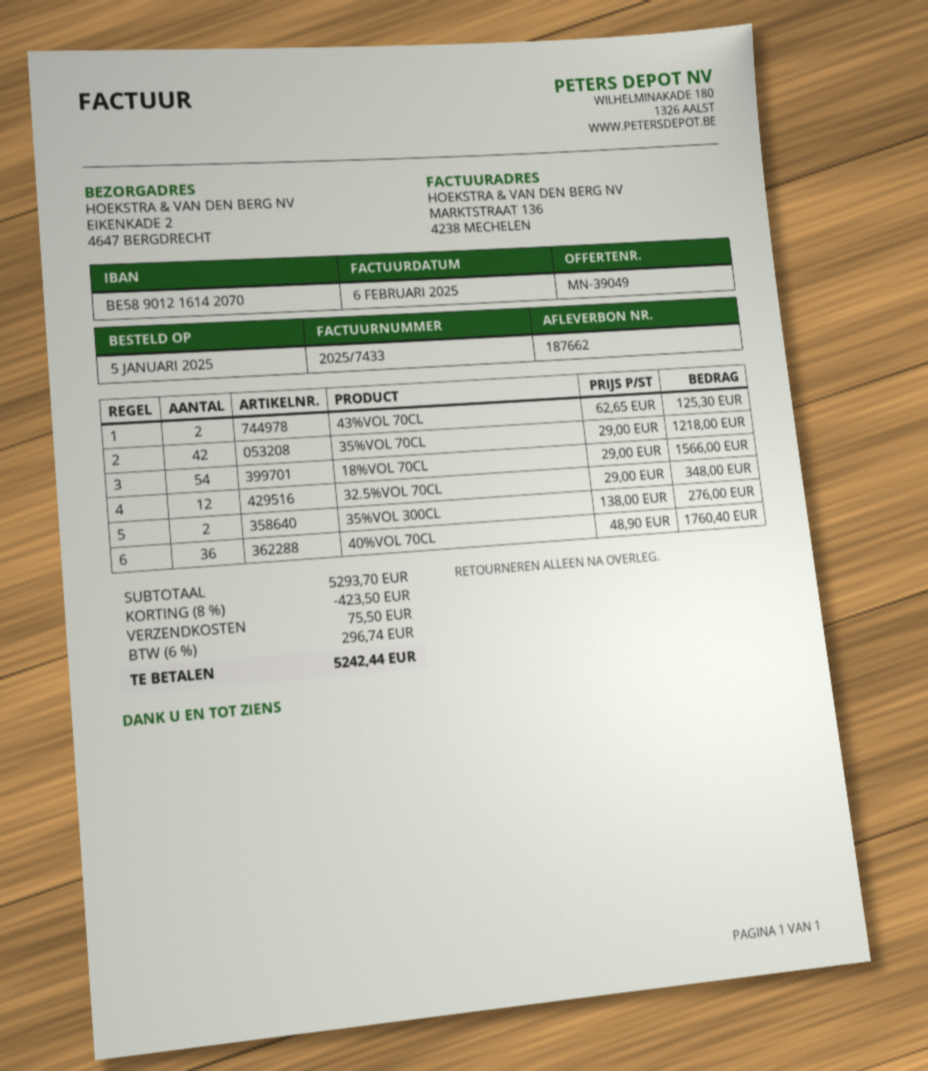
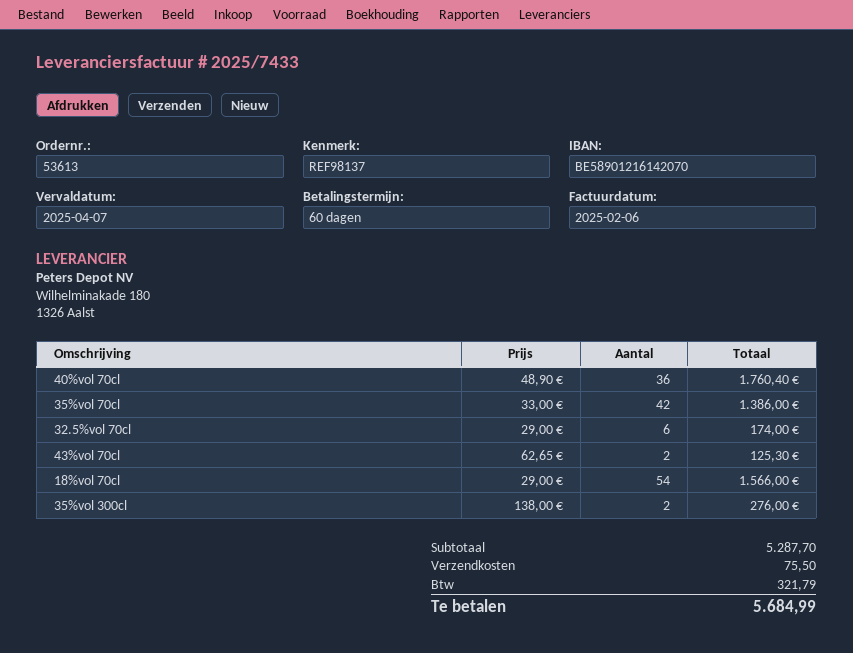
35%VOL 70CL: 42 x 29.00 = 1218.00 -> 42 x 33.00 = 1386.00
32.5%VOL 70CL: 12 x 29.00 = 348.00 -> 6 x 29.00 = 174.00
subtotal: 5293.70 -> 5287.70
discount: 8% = 423.50 -> none
tax: 296.74 -> 321.79
total: 5242.44 -> 5684.99

